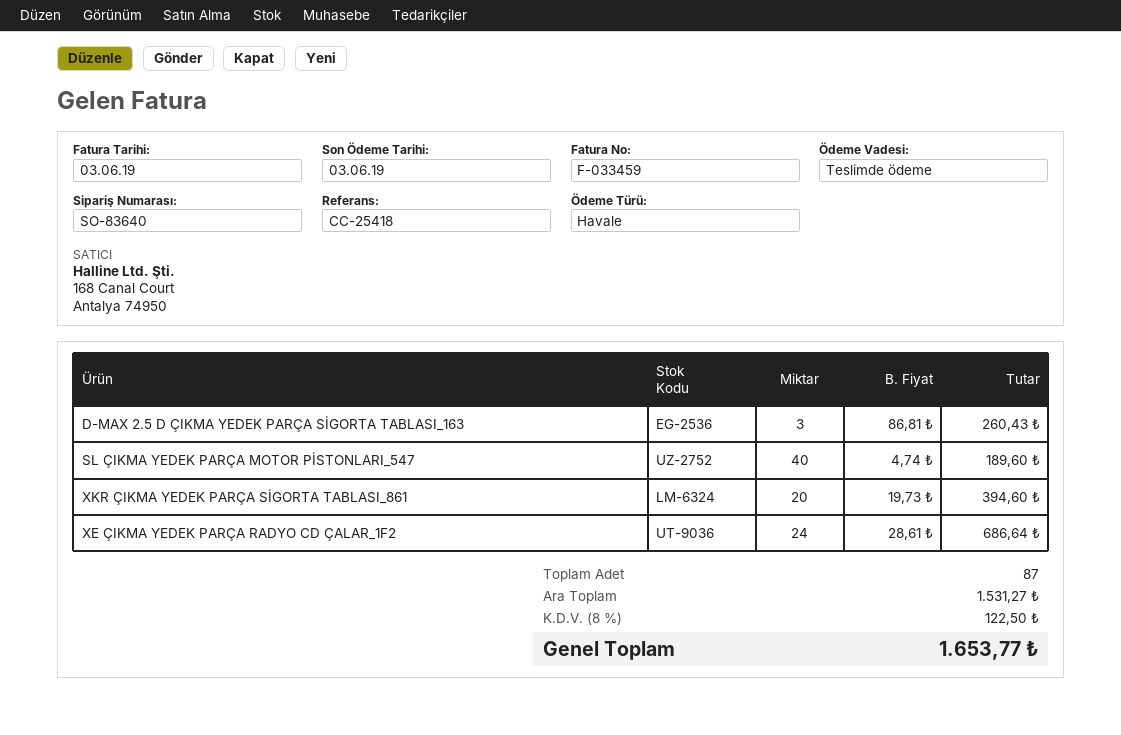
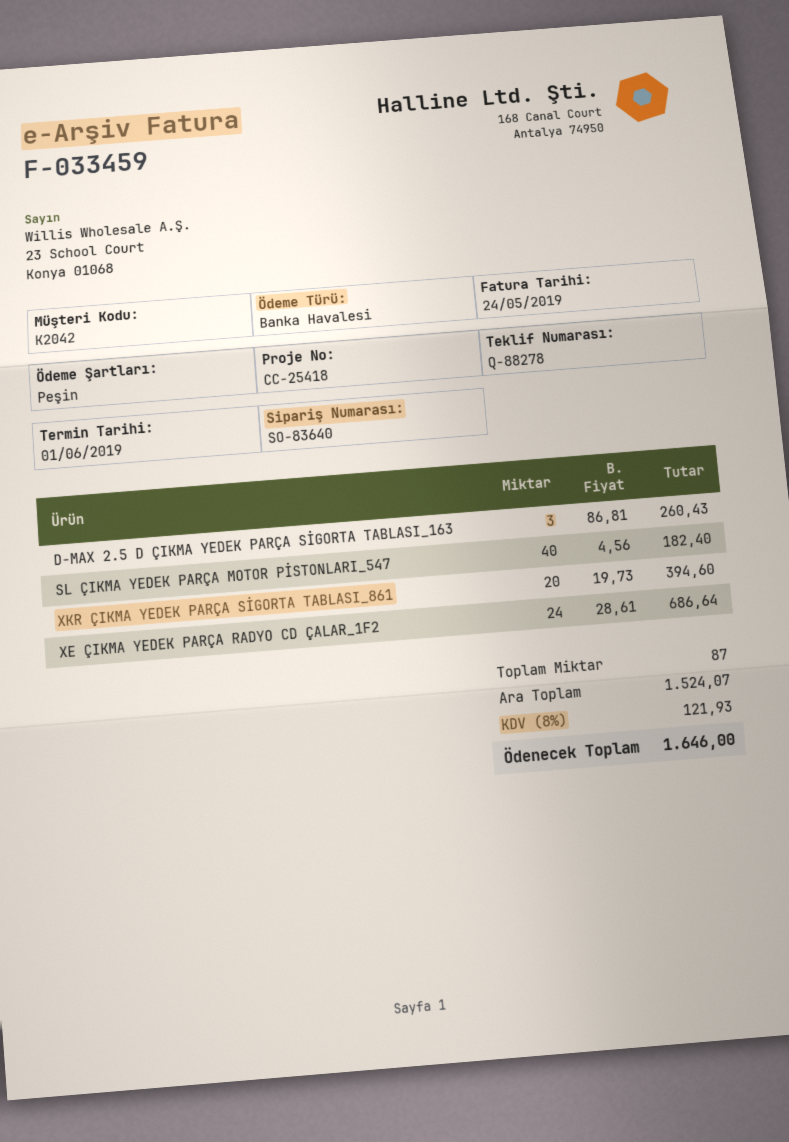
invoice date: 2019-06-03 -> 2019-05-24
SL ÇIKMA YEDEK PARÇA MOTOR PİSTONLARI_547: 40 x 4.74 = 189.60 -> 40 x 4.56 = 182.40
subtotal: 1531.27 -> 1524.07
tax: 8% = 122.50 -> 8% = 121.93
total: 1653.77 -> 1646.00

